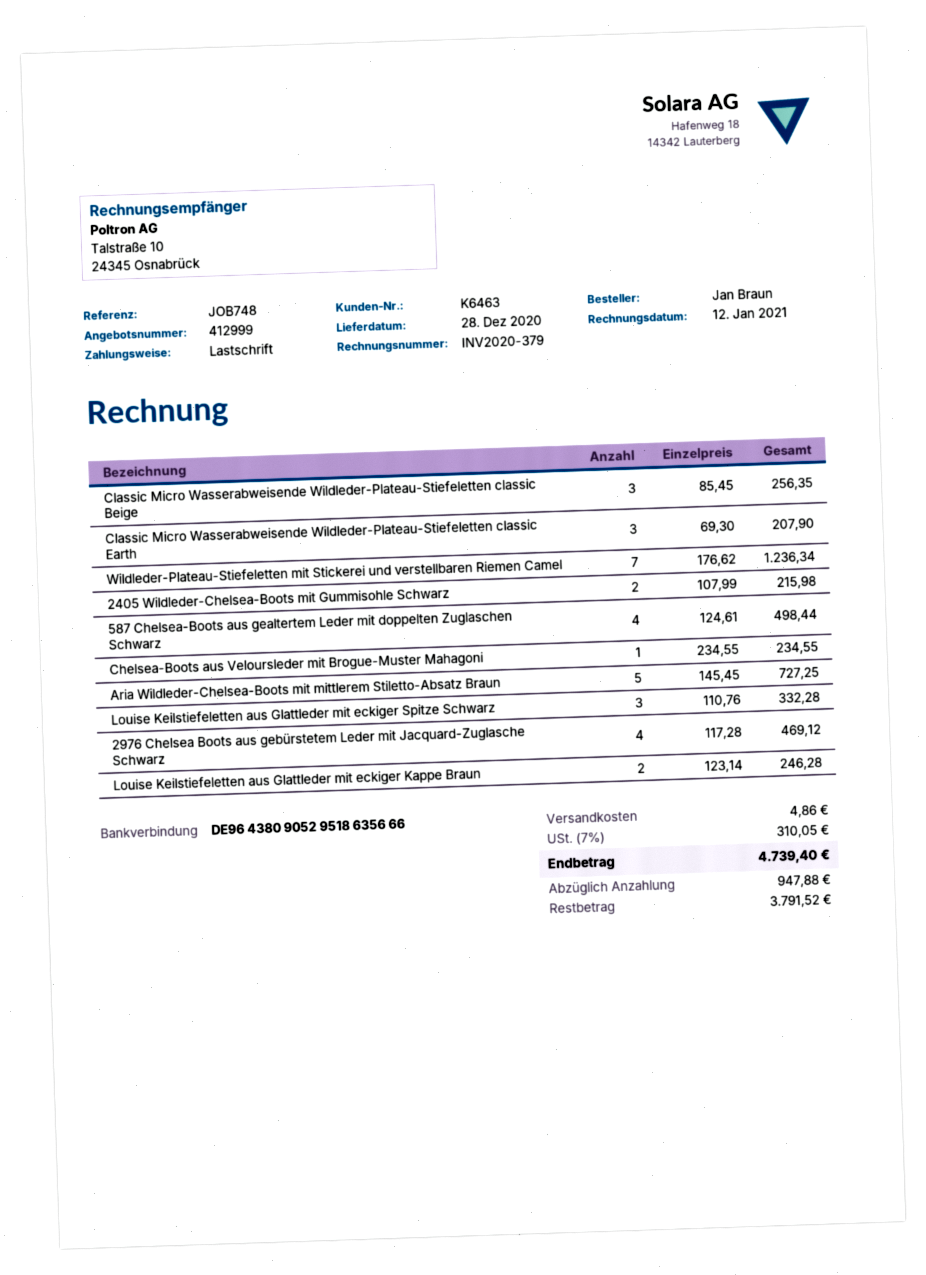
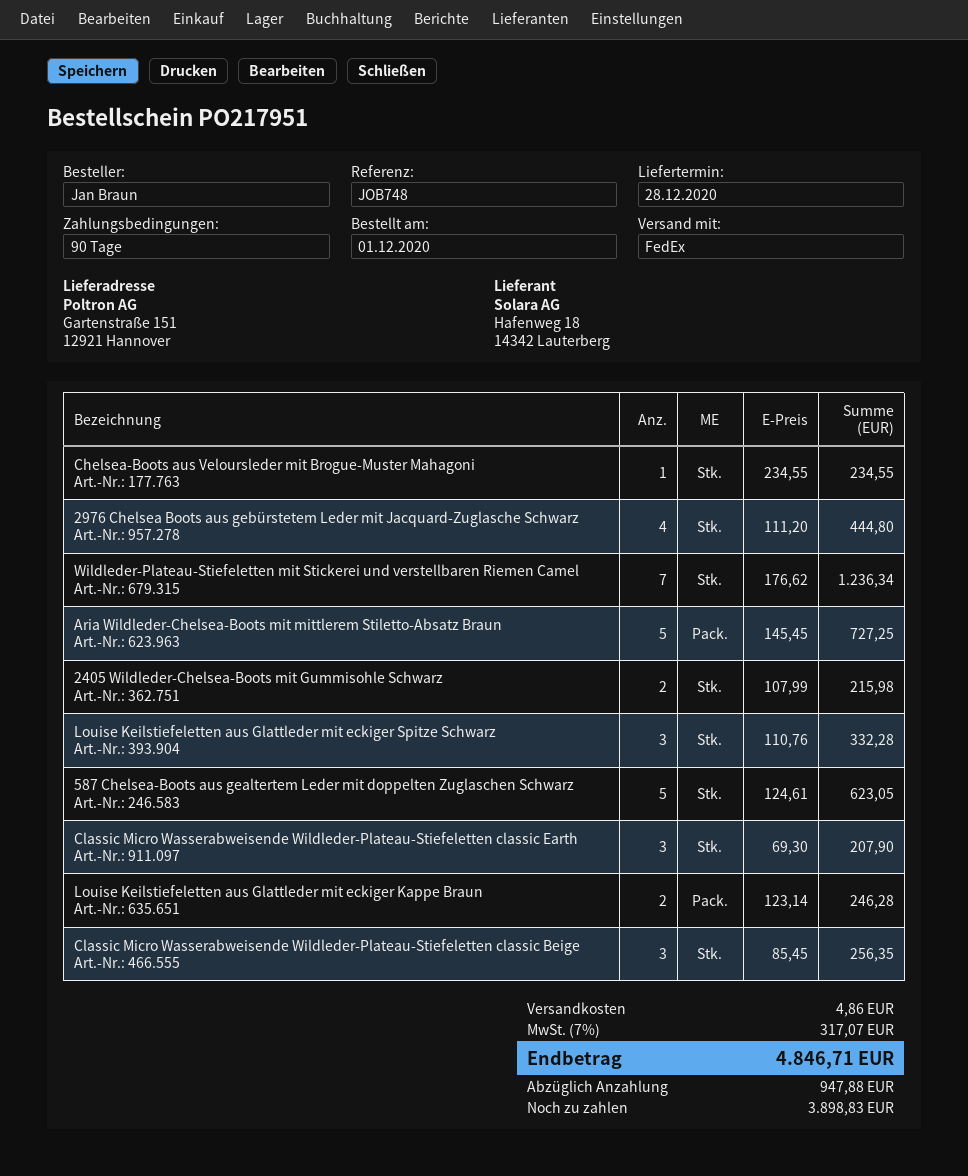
587 Chelsea-Boots aus gealtertem Leder mit doppelten Zuglaschen Schwarz: 4 x 124.61 = 498.44 -> 5 x 124.61 = 623.05
2976 Chelsea Boots aus gebürstetem Leder mit Jacquard-Zuglasche Schwarz: 4 x 117.28 = 469.12 -> 4 x 111.20 = 444.80
tax: 7% = 310.05 -> 7% = 317.07
total: 4739.40 -> 4846.71
balance: 3791.52 -> 3898.83

